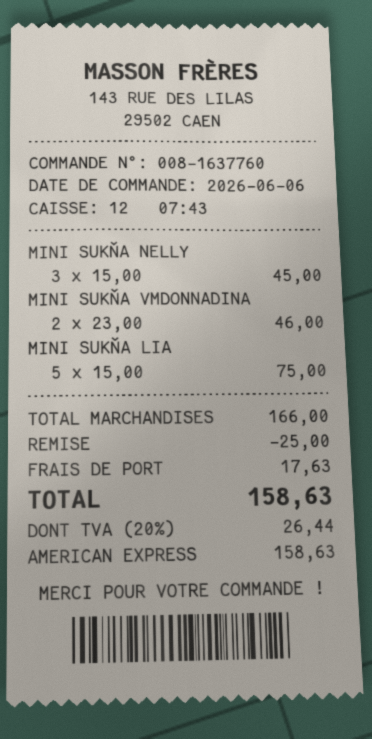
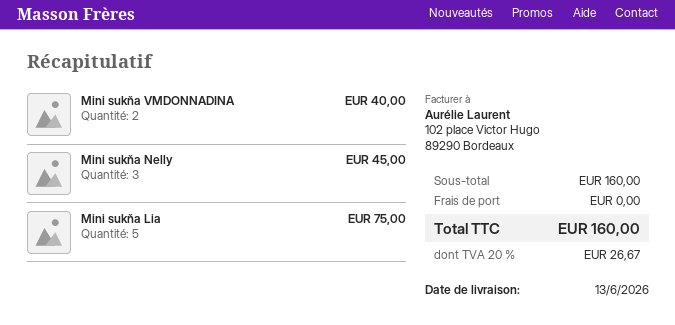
MINI SUKŇA VMDONNADINA: 2 for 46.00 -> 2 for 40.00
subtotal: 166.00 -> 160.00
discount: 25.00 -> none
shipping: 17.63 -> 0.00
tax: 20% = 26.44 -> 20% = 26.67
total: 158.63 -> 160.00

